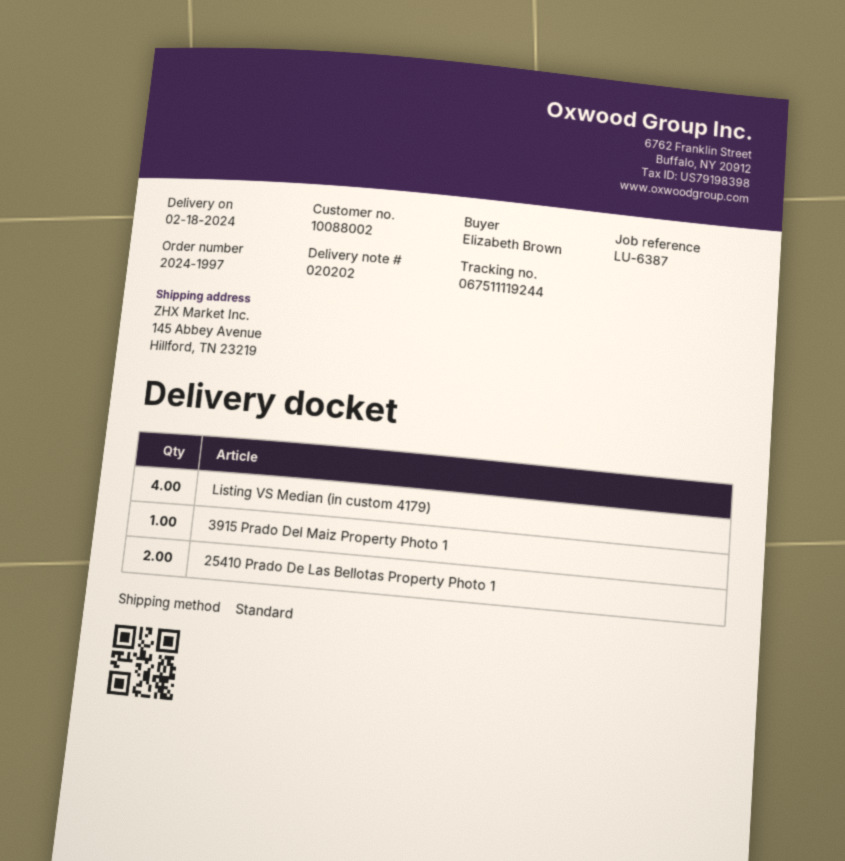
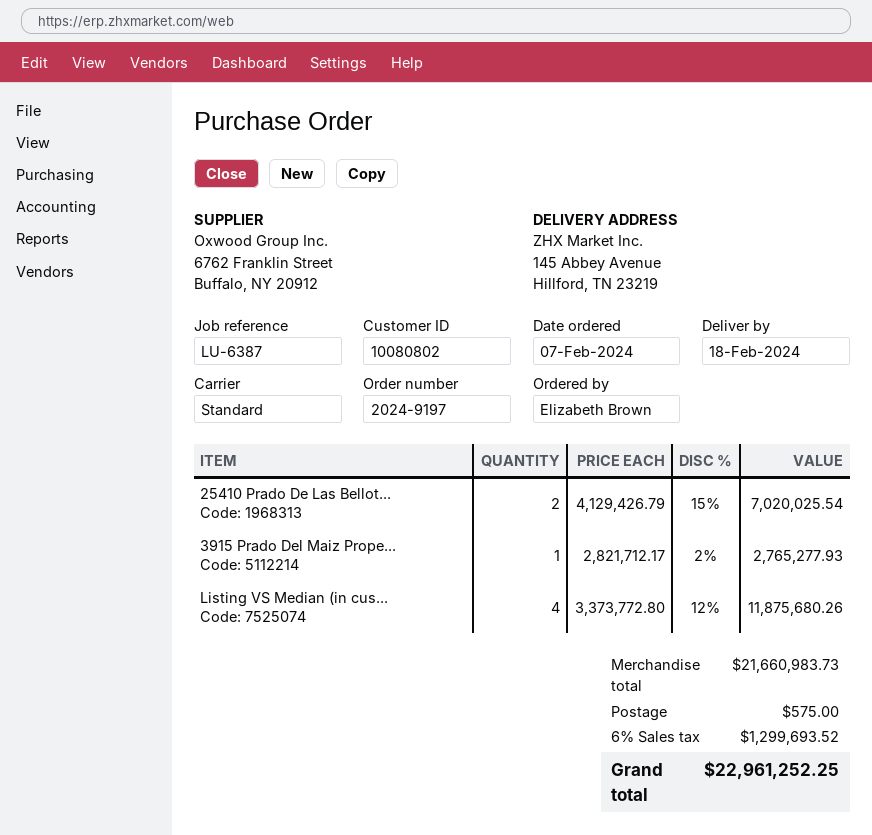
order number: 2024-1997 -> 2024-9197
customer number: 10088002 -> 10080802

